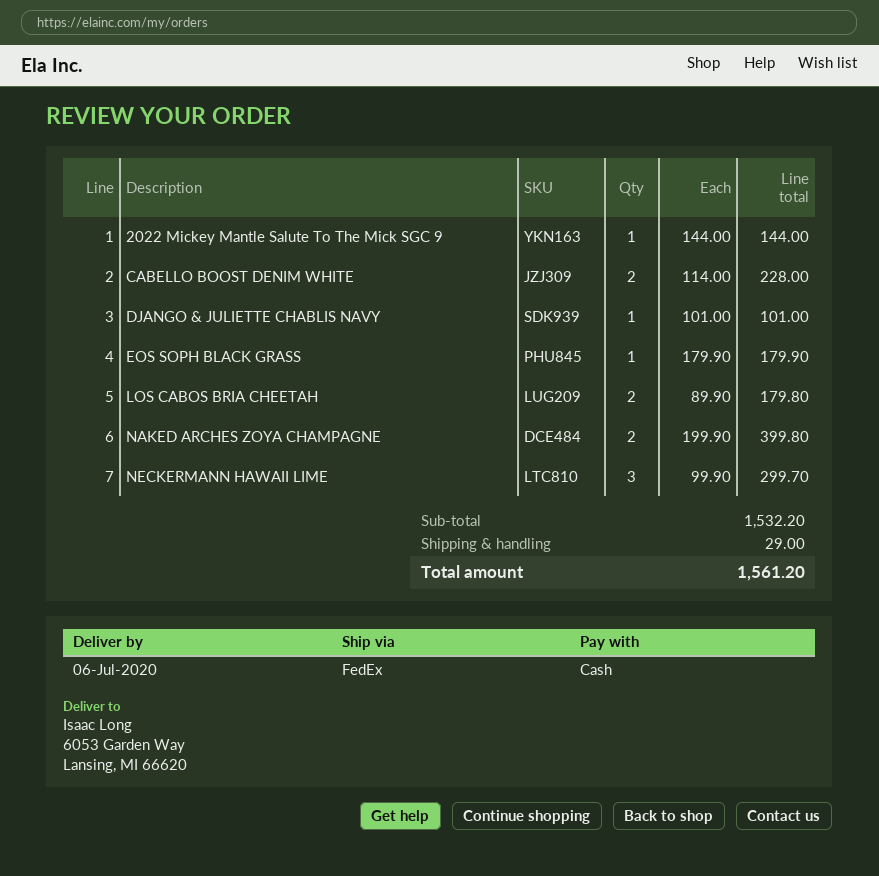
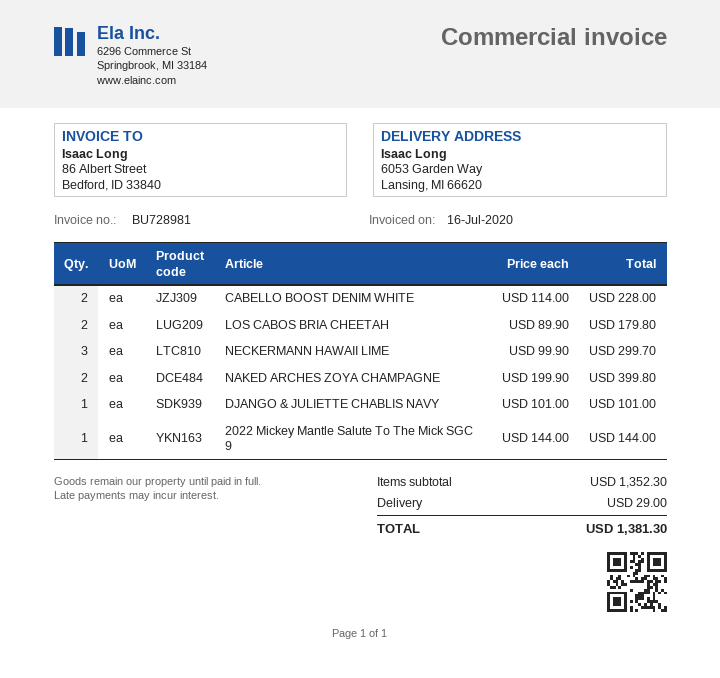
EOS SOPH BLACK GRASS: 1 x 179.90 = 179.90 -> none
subtotal: 1532.20 -> 1352.30
total: 1561.20 -> 1381.30

